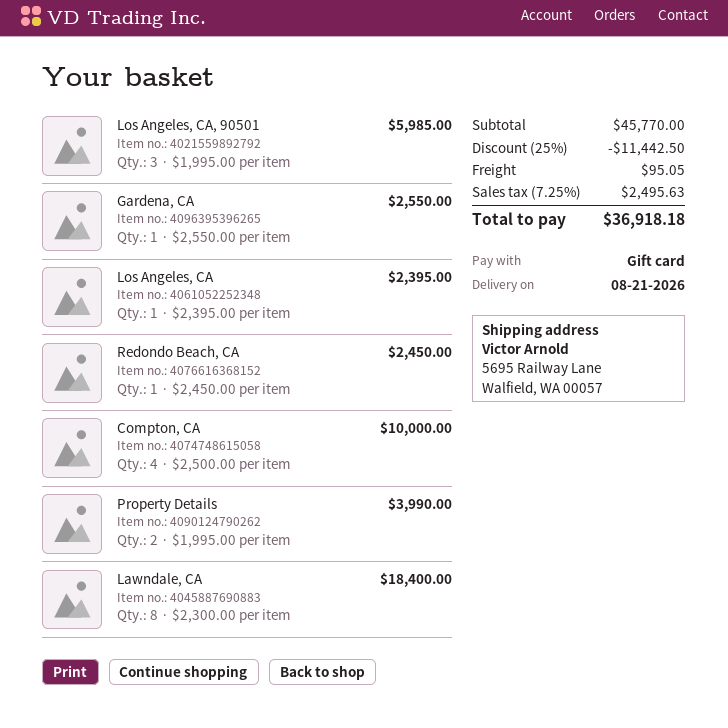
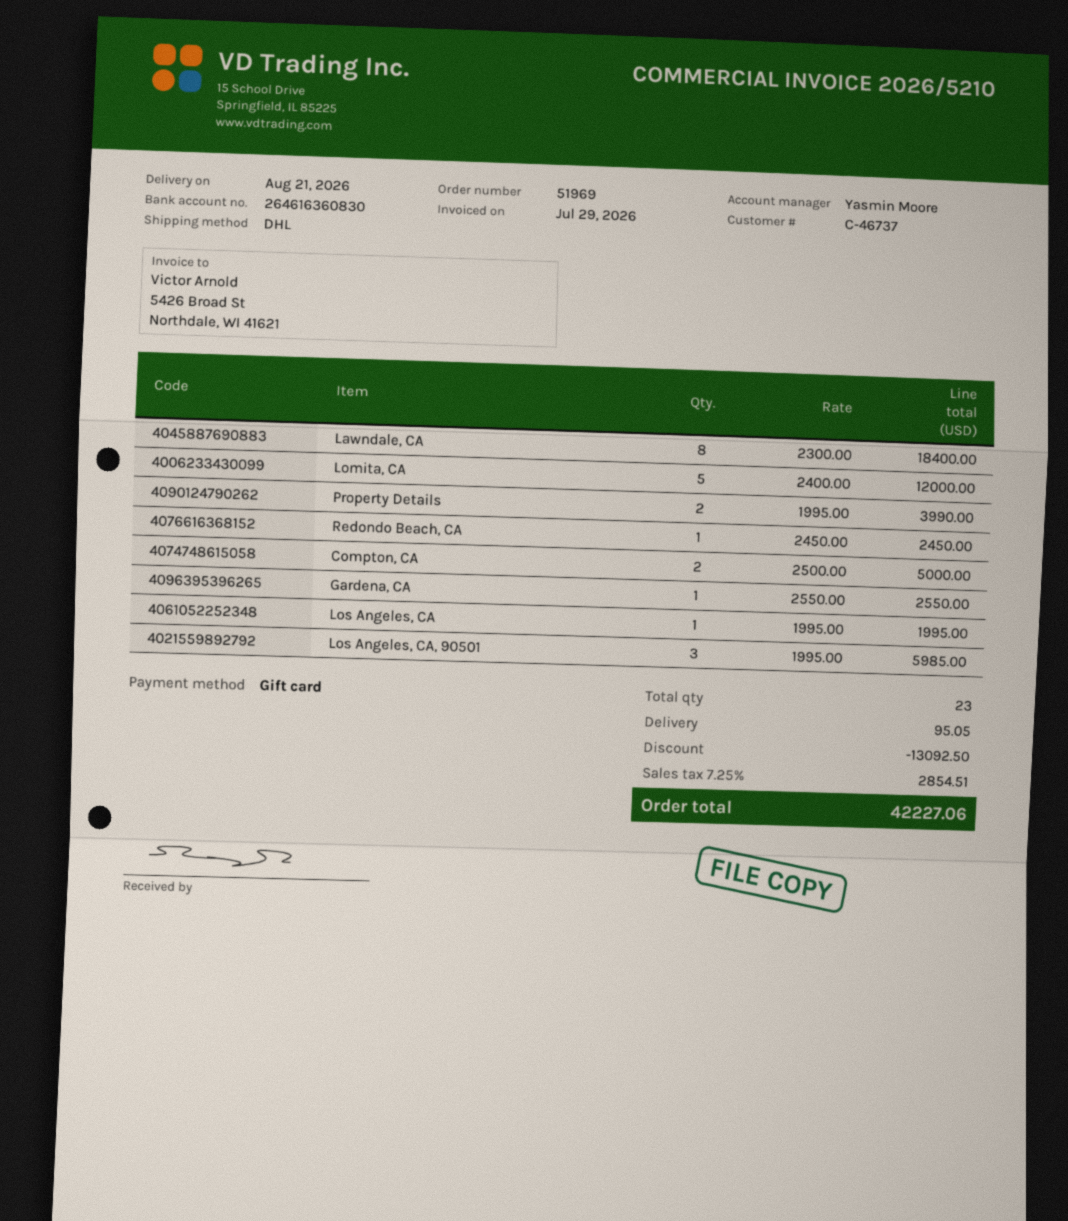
Los Angeles, CA: 1 x 2395.00 = 2395.00 -> 1 x 1995.00 = 1995.00
Compton, CA: 4 x 2500.00 = 10000.00 -> 2 x 2500.00 = 5000.00
Lomita, CA: none -> 5 x 2400.00 = 12000.00
discount: 11442.50 -> 13092.50
tax: 7.25% = 2495.63 -> 7.25% = 2854.51
total: 36918.18 -> 42227.06

